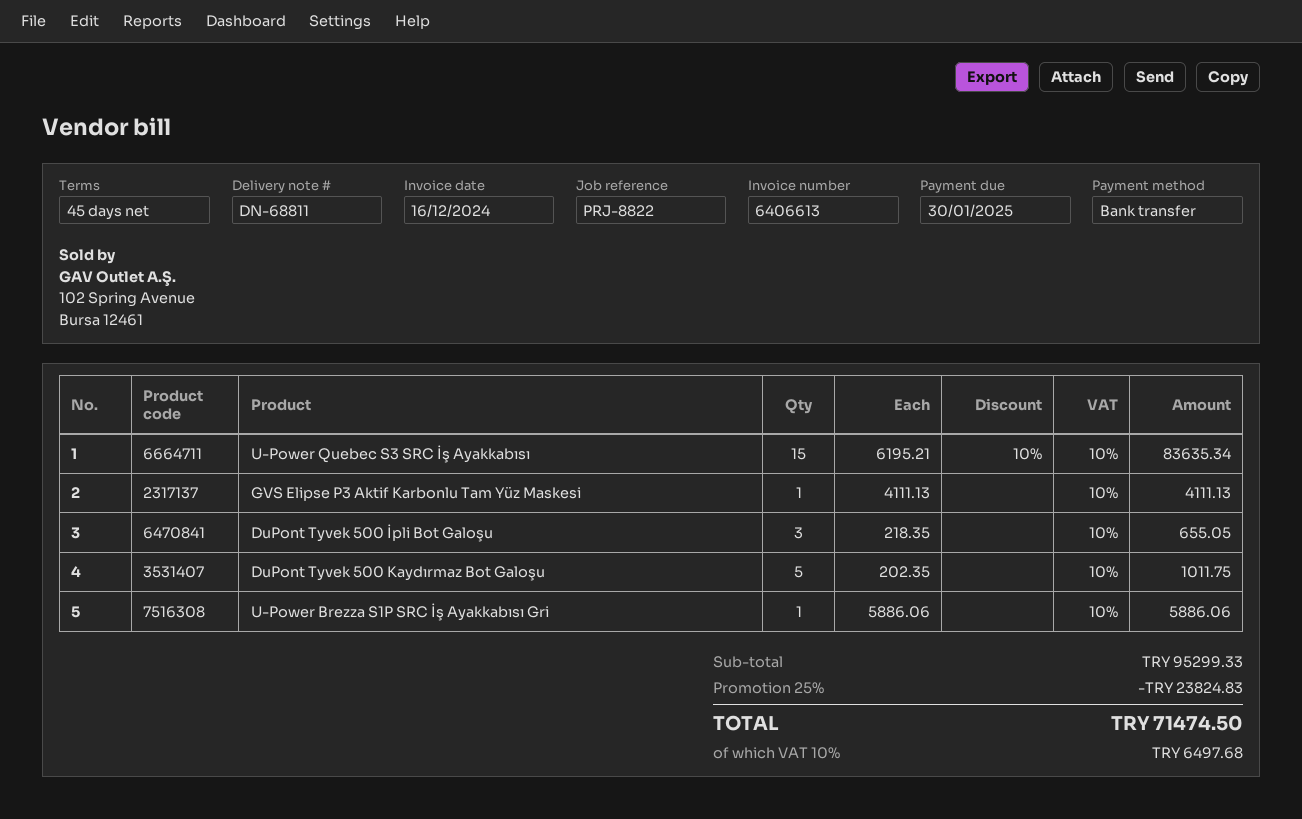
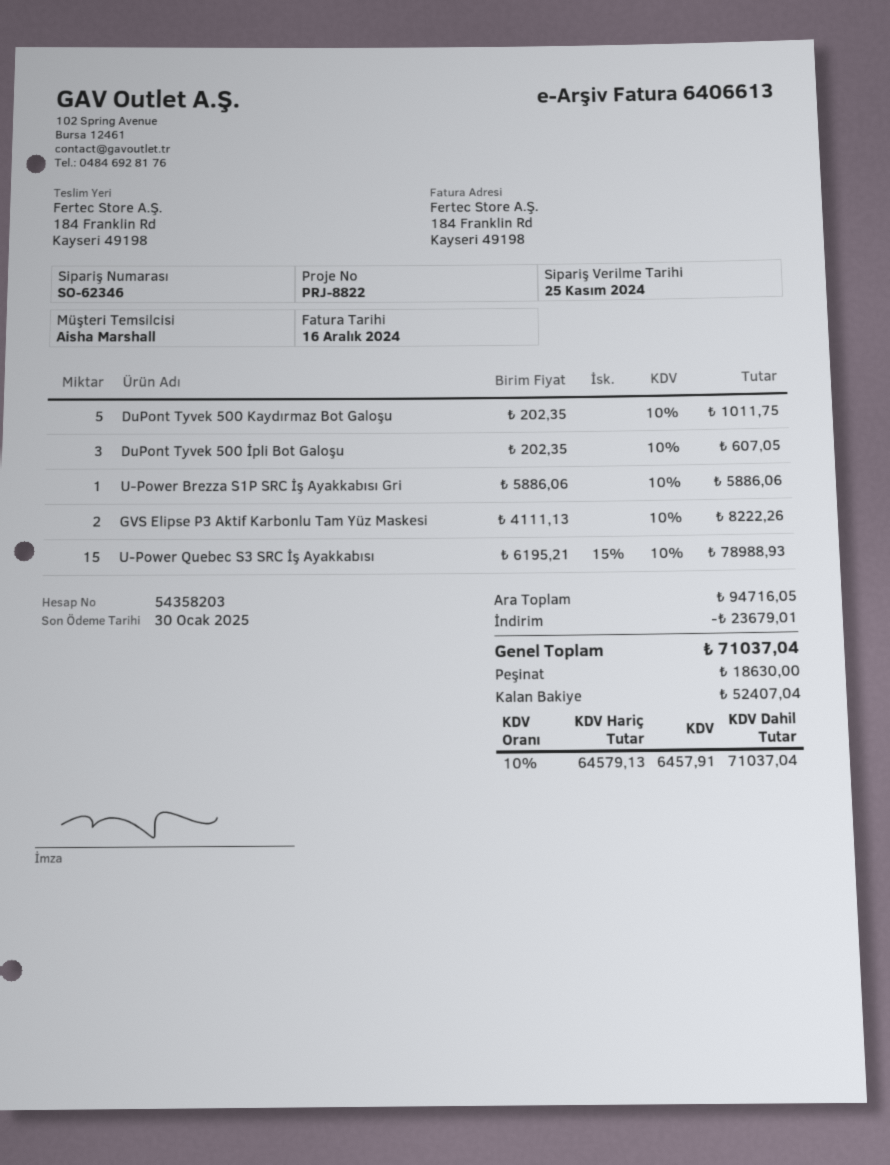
U-Power Quebec S3 SRC İş Ayakkabısı: 15 x 6195.21 - 10% = 83635.34 -> 15 x 6195.21 - 15% = 78988.93
GVS Elipse P3 Aktif Karbonlu Tam Yüz Maskesi: 1 x 4111.13 = 4111.13 -> 2 x 4111.13 = 8222.26
DuPont Tyvek 500 İpli Bot Galoşu: 3 x 218.35 = 655.05 -> 3 x 202.35 = 607.05
subtotal: 95299.33 -> 94716.05
discount: 23824.83 -> 23679.01
tax: 10% = 6497.68 -> 10% = 6457.91
total: 71474.50 -> 71037.04

